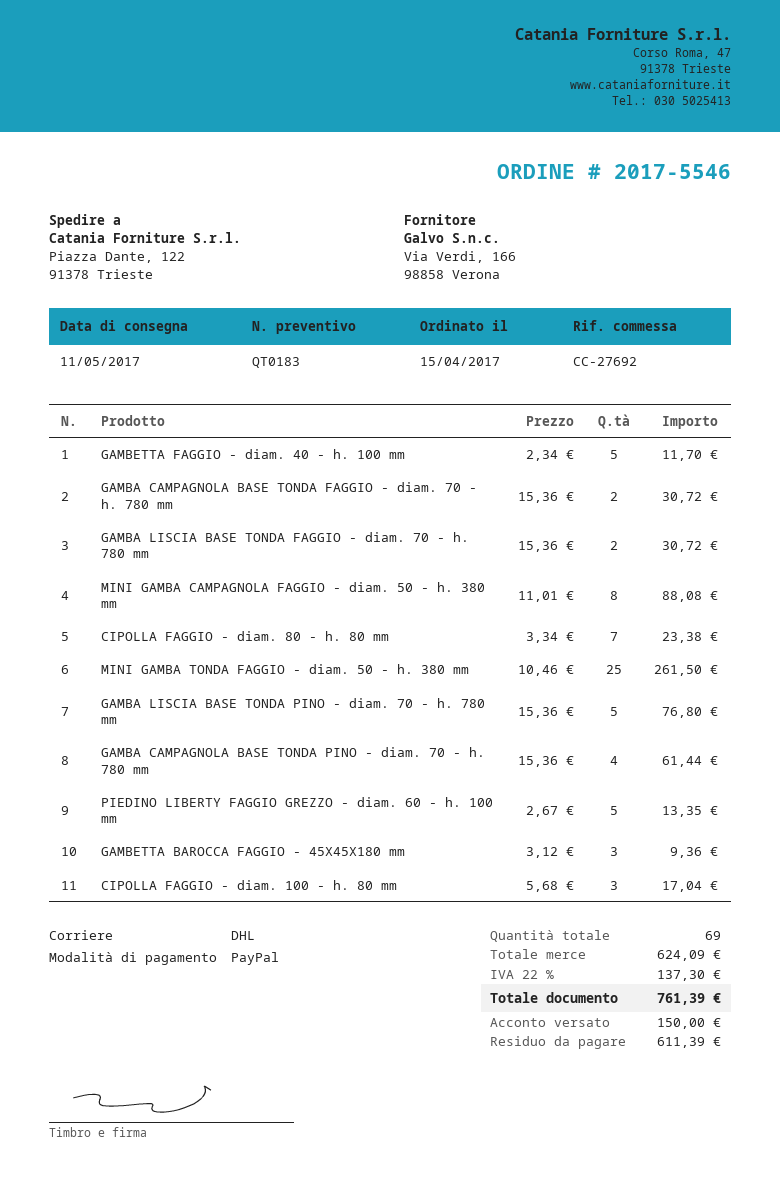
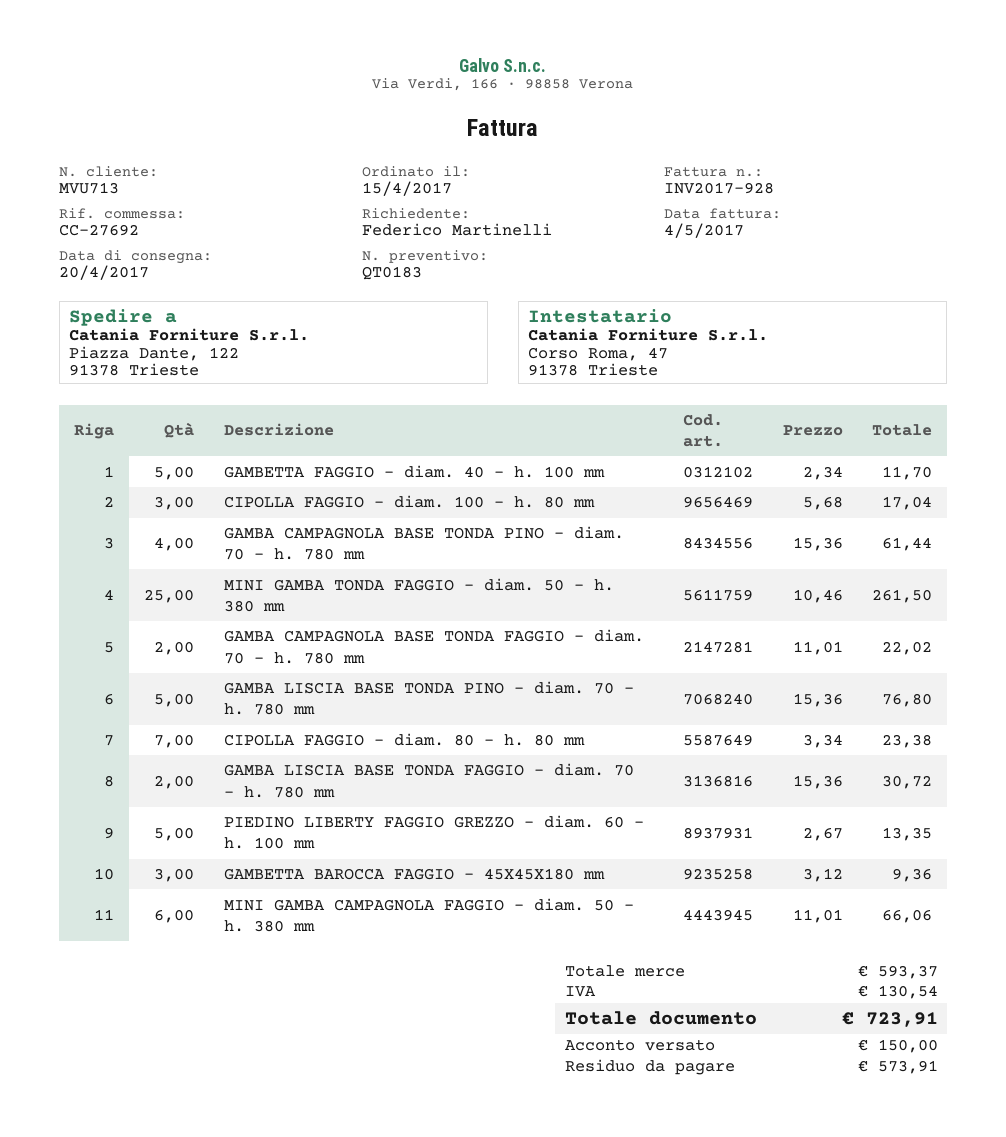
delivery date: 2017-05-11 -> 2017-04-20
GAMBA CAMPAGNOLA BASE TONDA FAGGIO - diam. 70 - h. 780 mm: 2 x 15.36 = 30.72 -> 2 x 11.01 = 22.02
MINI GAMBA CAMPAGNOLA FAGGIO - diam. 50 - h. 380 mm: 8 x 11.01 = 88.08 -> 6 x 11.01 = 66.06
subtotal: 624.09 -> 593.37
tax: 137.30 -> 130.54
total: 761.39 -> 723.91
balance: 611.39 -> 573.91

